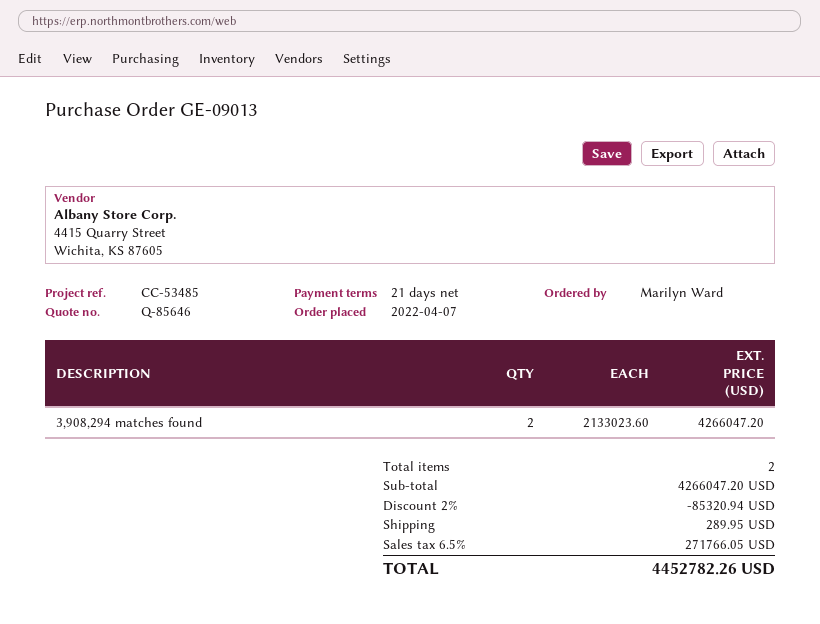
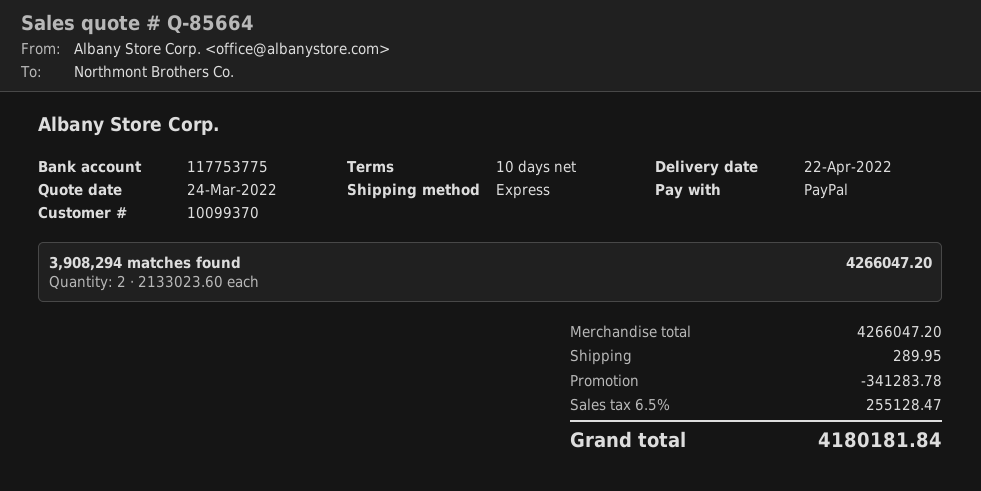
quote number: Q-85646 -> Q-85664
payment terms: 21 days -> 10 days
discount: 85320.94 -> 341283.78
tax: 6.5% = 271766.05 -> 6.5% = 255128.47
total: 4452782.26 -> 4180181.84

